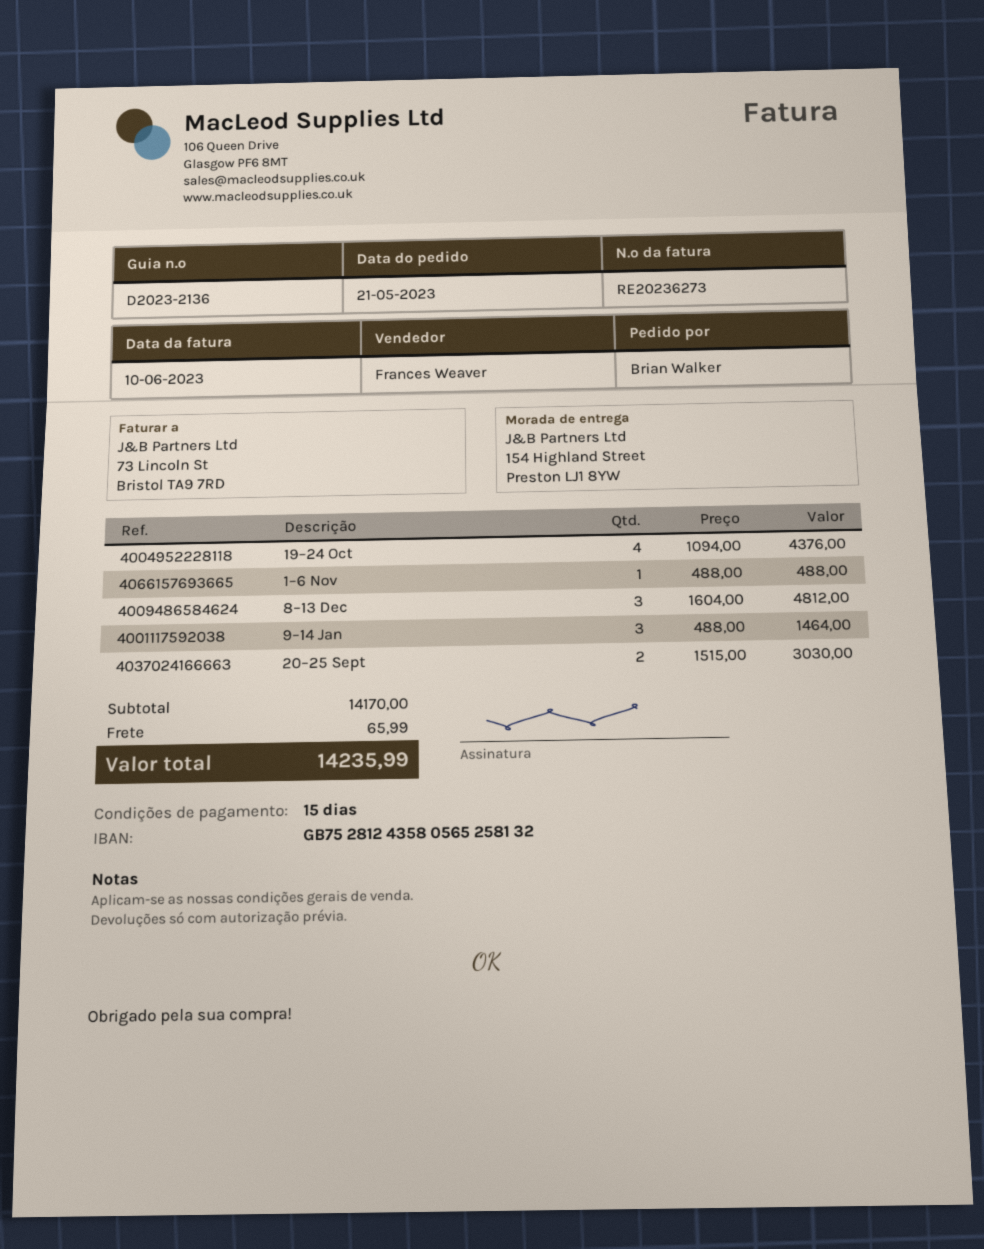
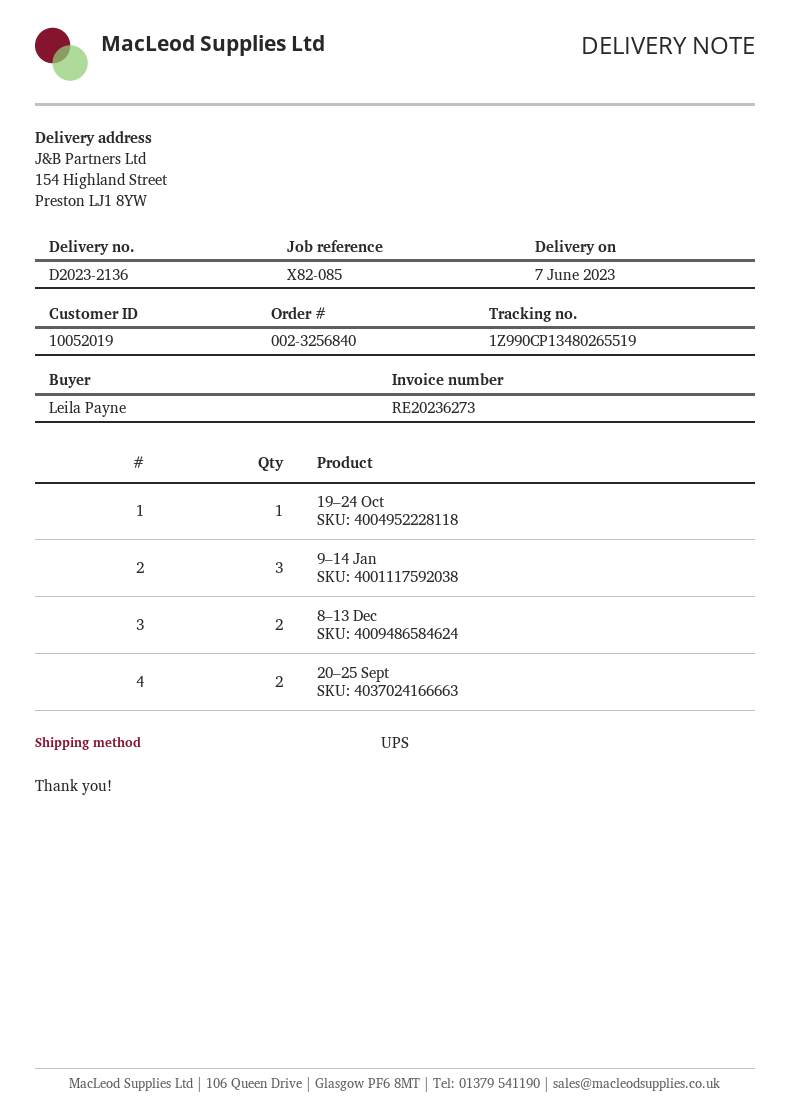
ordered by: Brian Walker -> Leila Payne
19–24 Oct: 4 -> 1
1–6 Nov: 1 -> none
8–13 Dec: 3 -> 2

